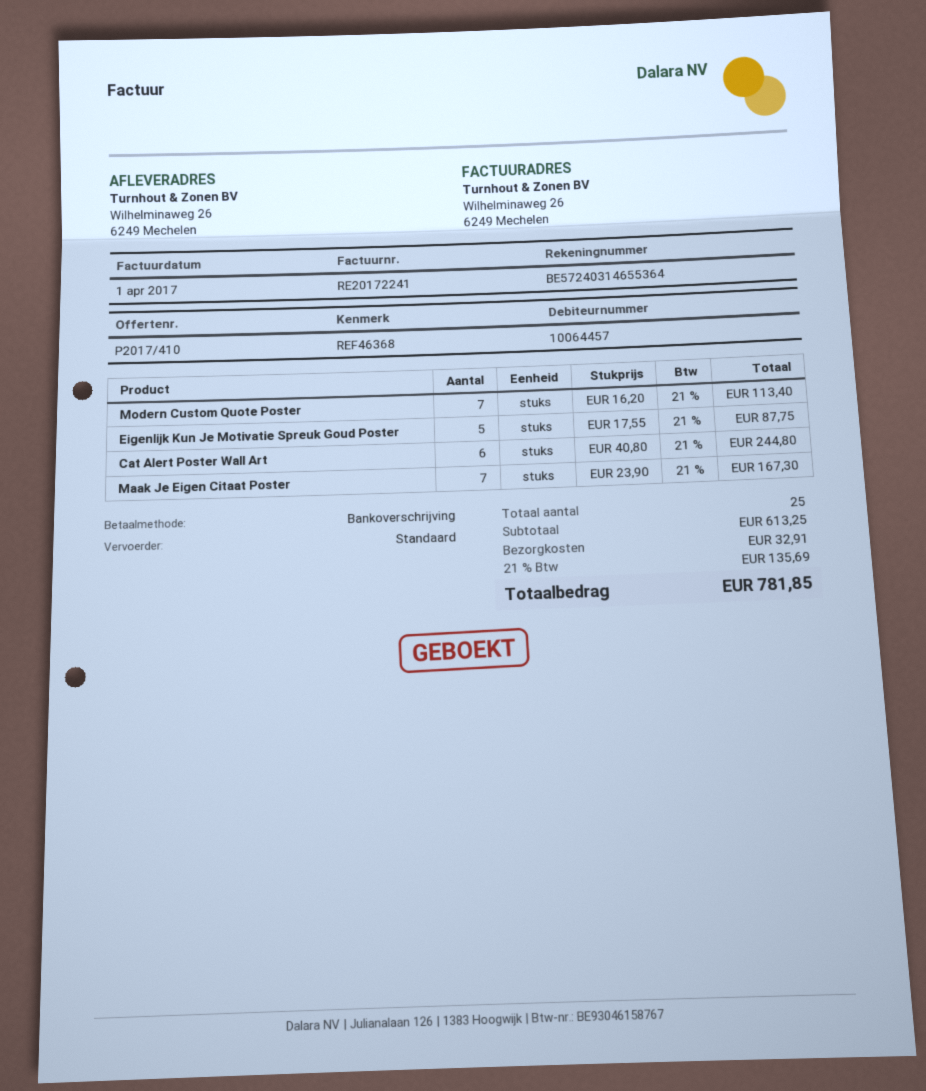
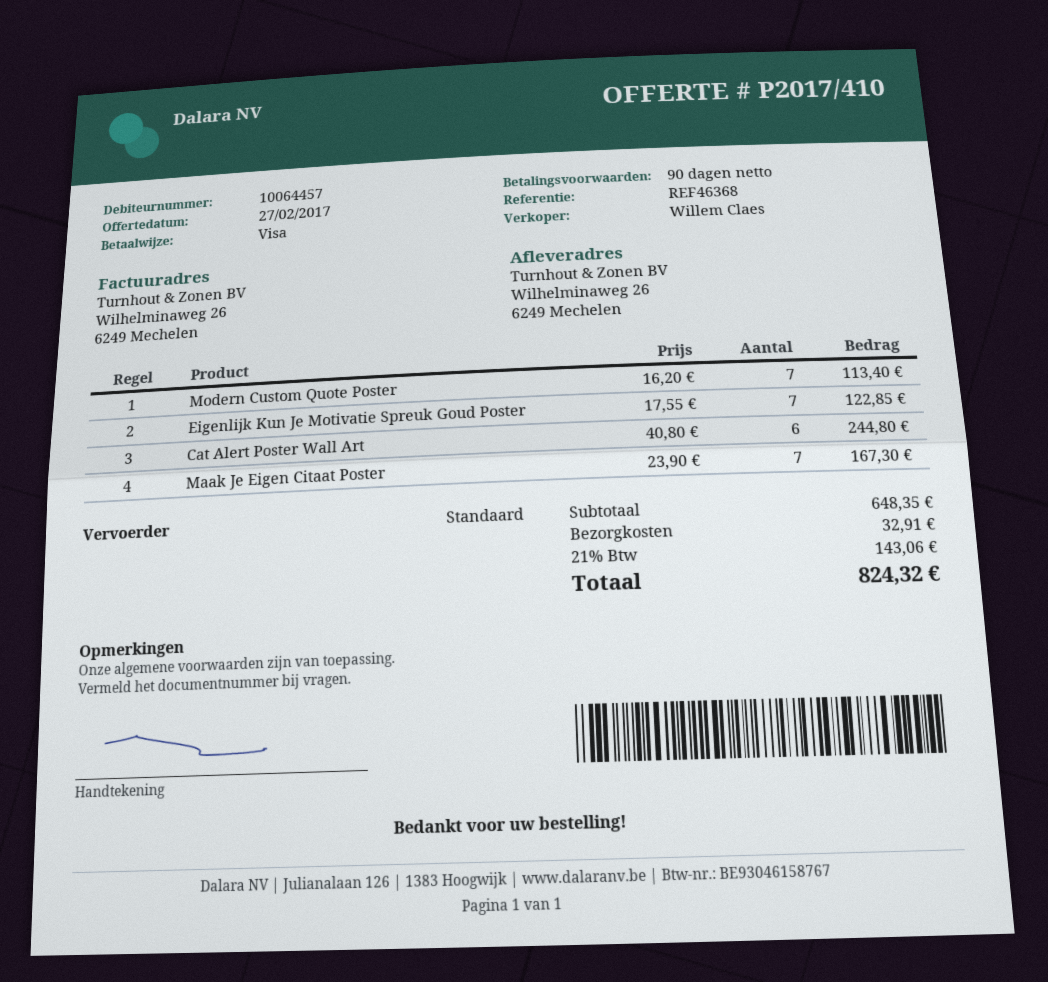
payment method: bank transfer -> Visa
Eigenlijk Kun Je Motivatie Spreuk Goud Poster: 5 x 17.55 = 87.75 -> 7 x 17.55 = 122.85
subtotal: 613.25 -> 648.35
tax: 21% = 135.69 -> 21% = 143.06
total: 781.85 -> 824.32

